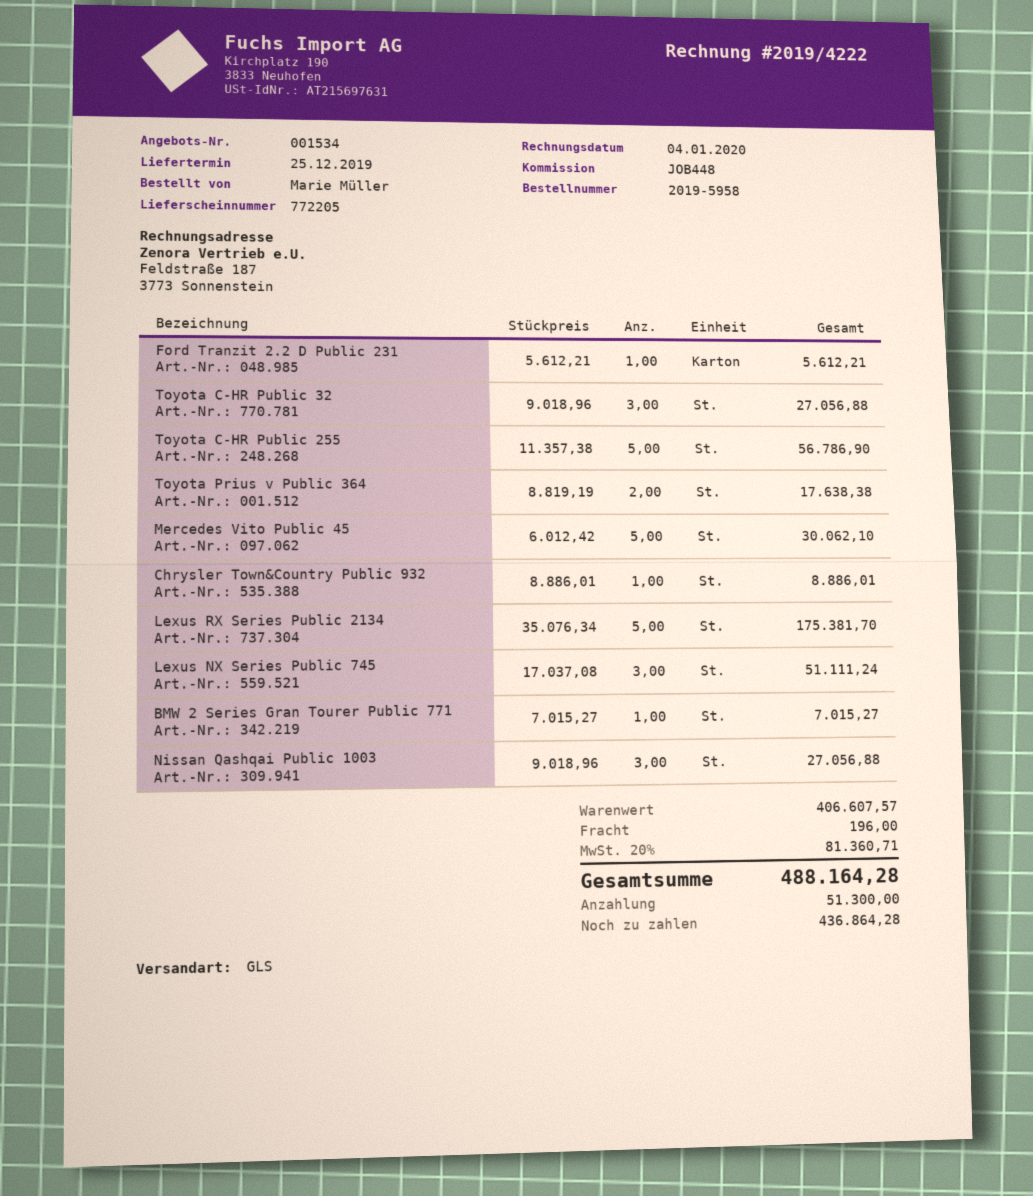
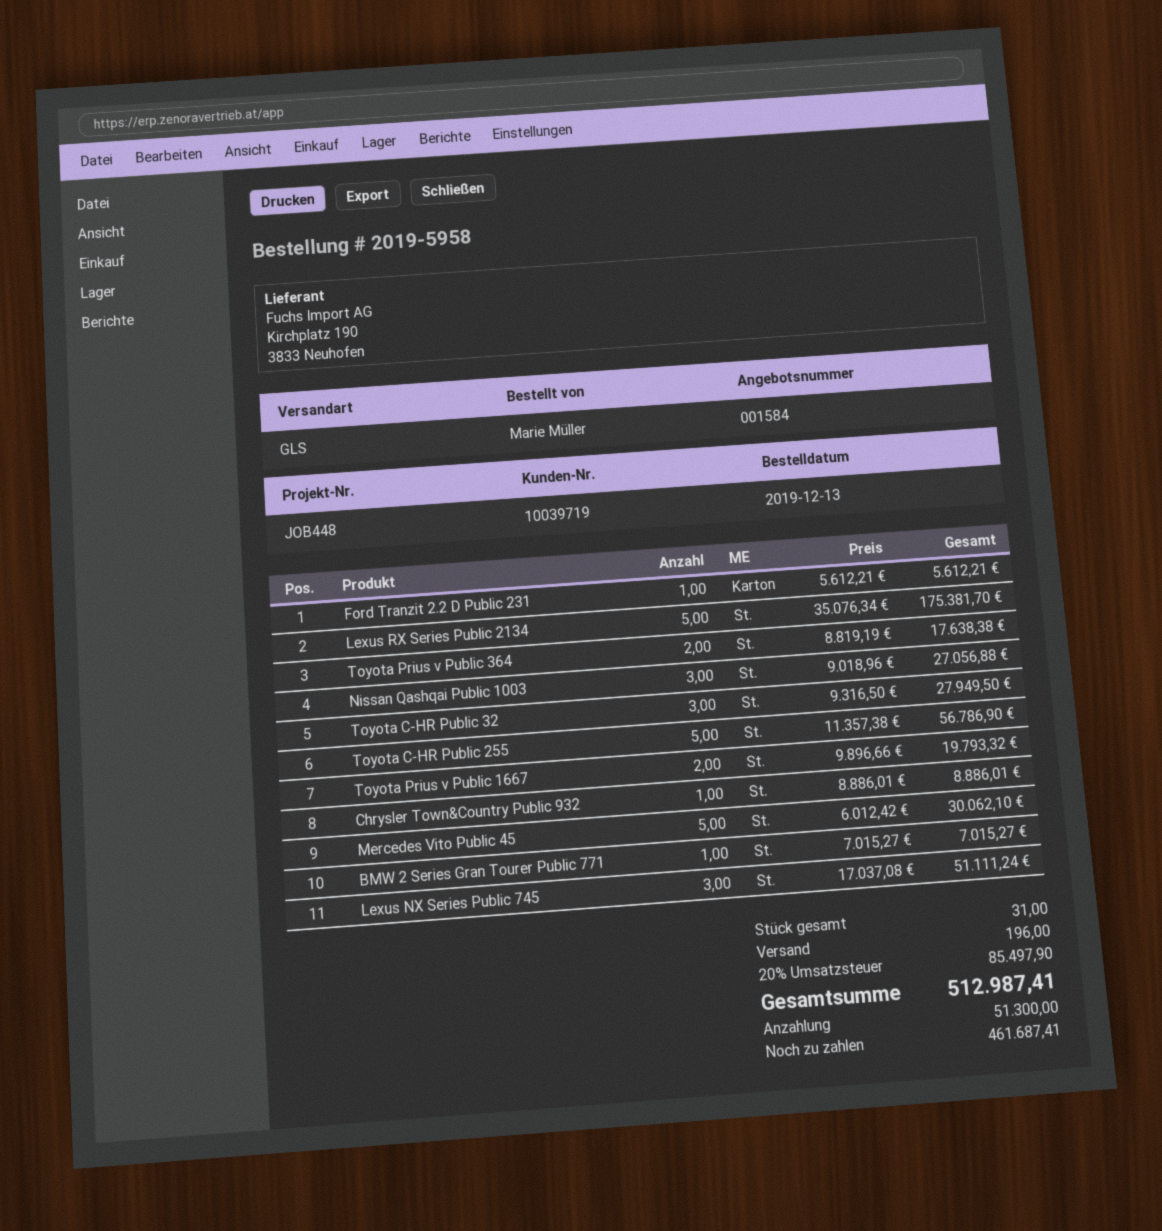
quote number: 001534 -> 001584
Toyota C-HR Public 32: 3 x 9018.96 = 27056.88 -> 3 x 9316.50 = 27949.50
Toyota Prius v Public 1667: none -> 2 x 9896.66 = 19793.32
tax: 20% = 81360.71 -> 20% = 85497.90
total: 488164.28 -> 512987.41
balance: 436864.28 -> 461687.41

